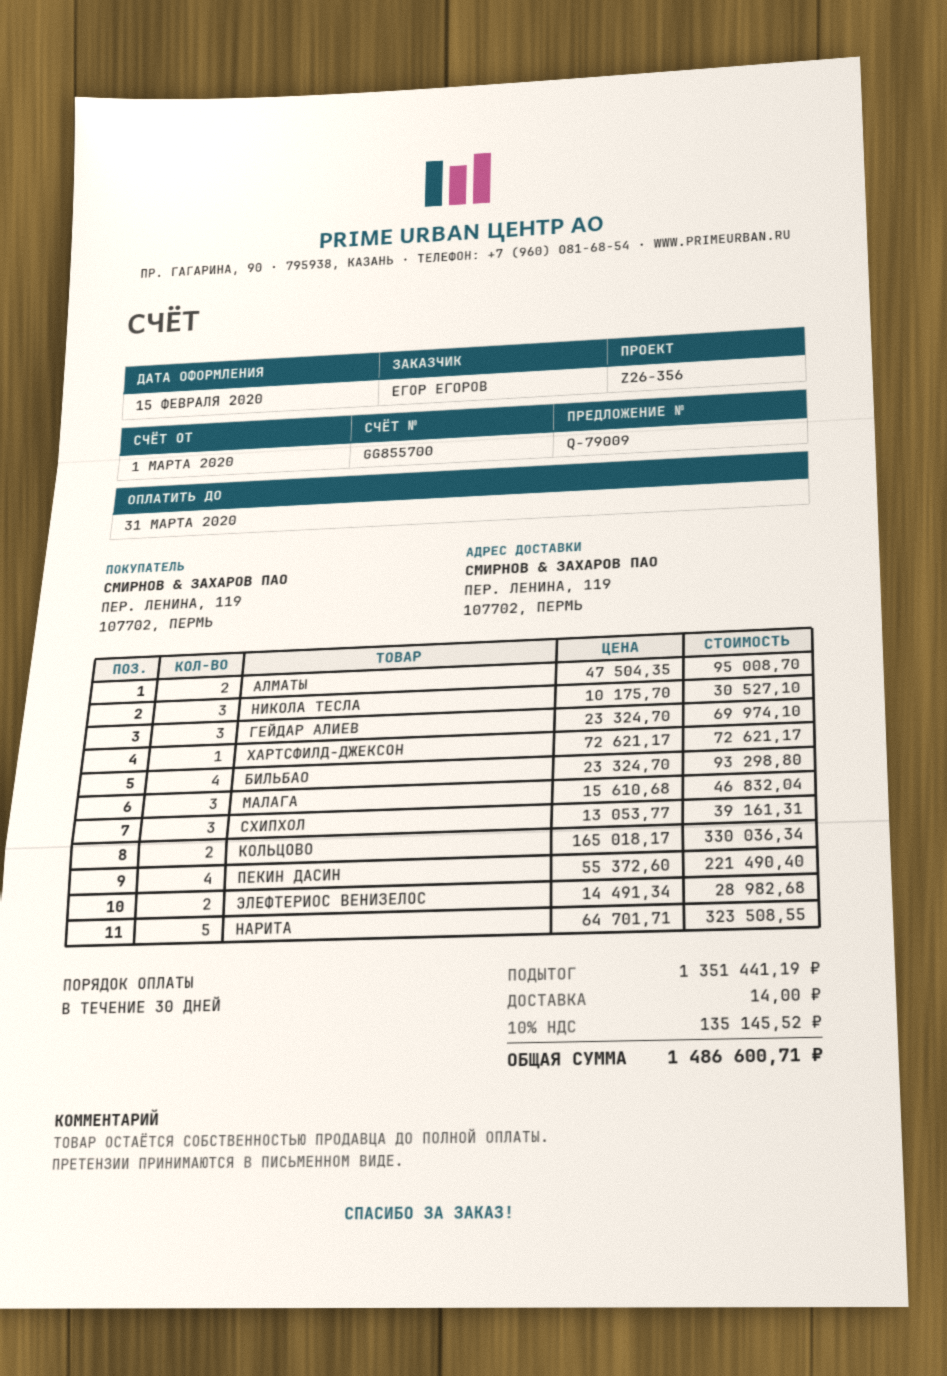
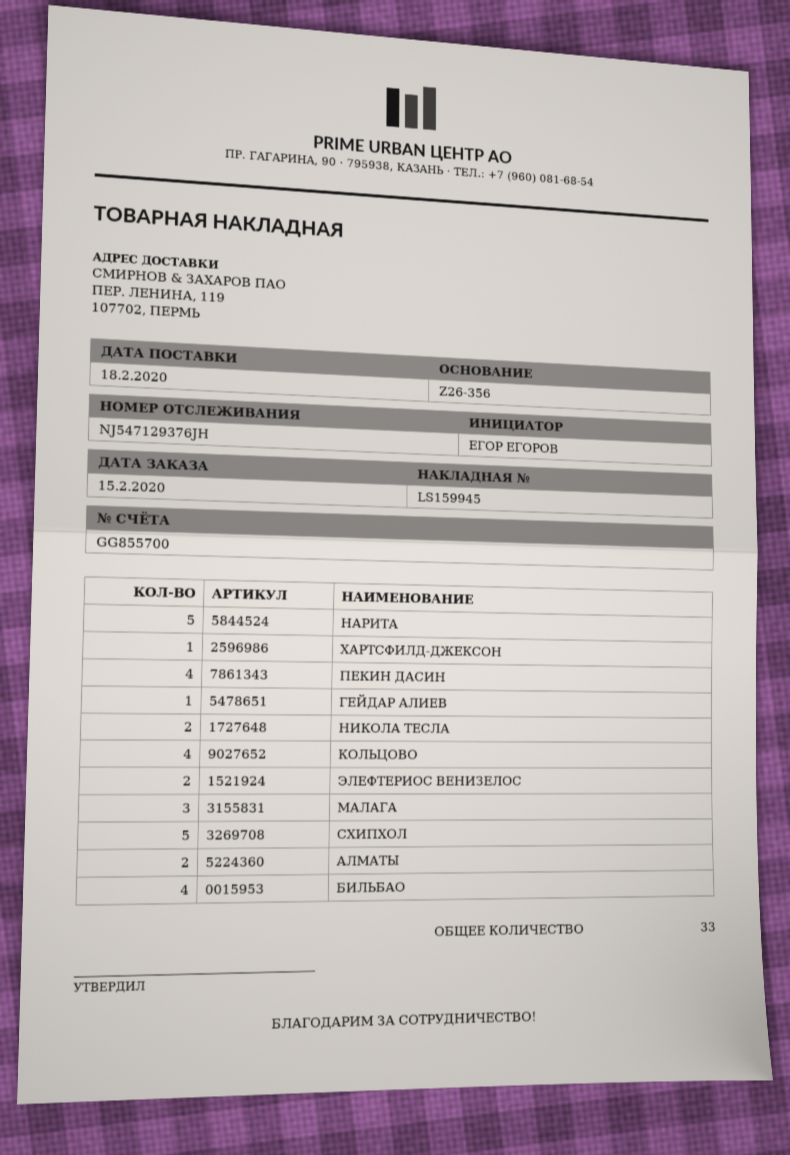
НИКОЛА ТЕСЛА: 3 -> 2
ГЕЙДАР АЛИЕВ: 3 -> 1
СХИПХОЛ: 3 -> 5
КОЛЬЦОВО: 2 -> 4

